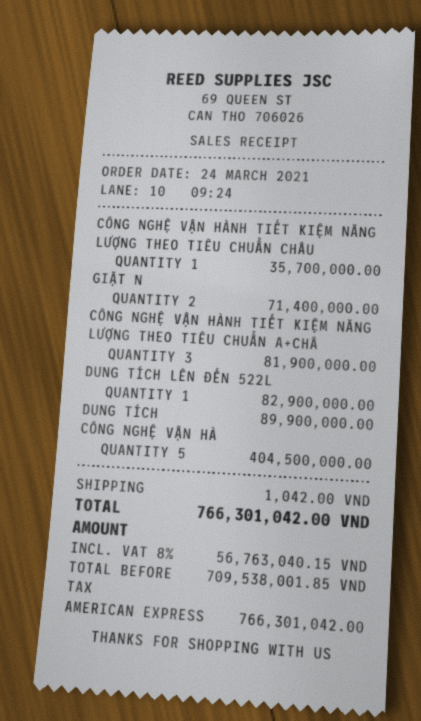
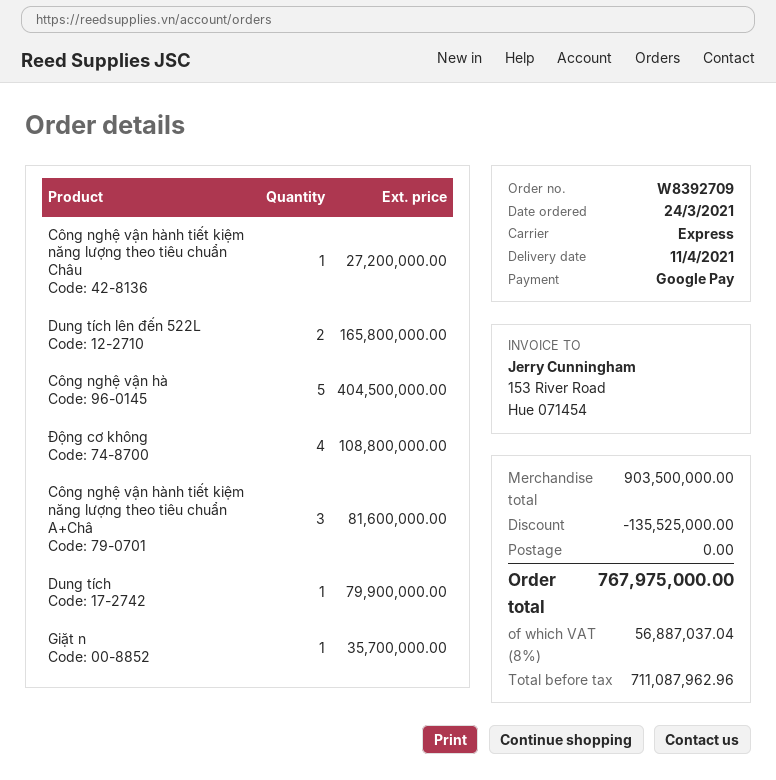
payment method: American Express -> Google Pay
CÔNG NGHỆ VẬN HÀNH TIẾT KIỆM NĂNG LƯỢNG THEO TIÊU CHUẨN CHÂU: 1 for 35700000.00 -> 1 for 27200000.00
GIẶT N: 2 for 71400000.00 -> 1 for 35700000.00
CÔNG NGHỆ VẬN HÀNH TIẾT KIỆM NĂNG LƯỢNG THEO TIÊU CHUẨN A+CHÂ: 3 for 81900000.00 -> 3 for 81600000.00
DUNG TÍCH LÊN ĐẾN 522L: 1 for 82900000.00 -> 2 for 165800000.00
DUNG TÍCH: 1 for 89900000.00 -> 1 for 79900000.00
Động cơ không: none -> 4 for 108800000.00
discount: none -> 135525000.00
shipping: 1042.00 -> 0.00
net: 709538001.85 -> 711087962.96
tax: 8% = 56763040.15 -> 8% = 56887037.04
total: 766301042.00 -> 767975000.00

